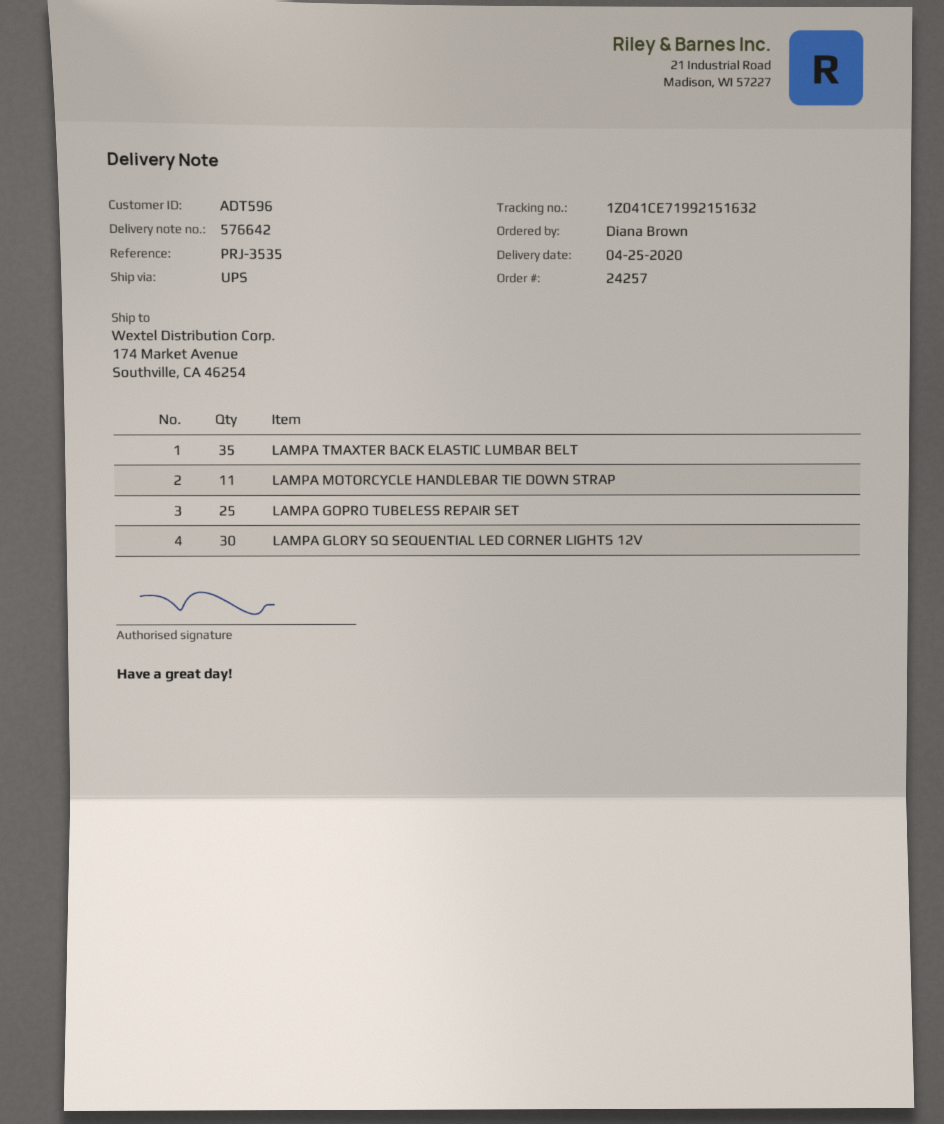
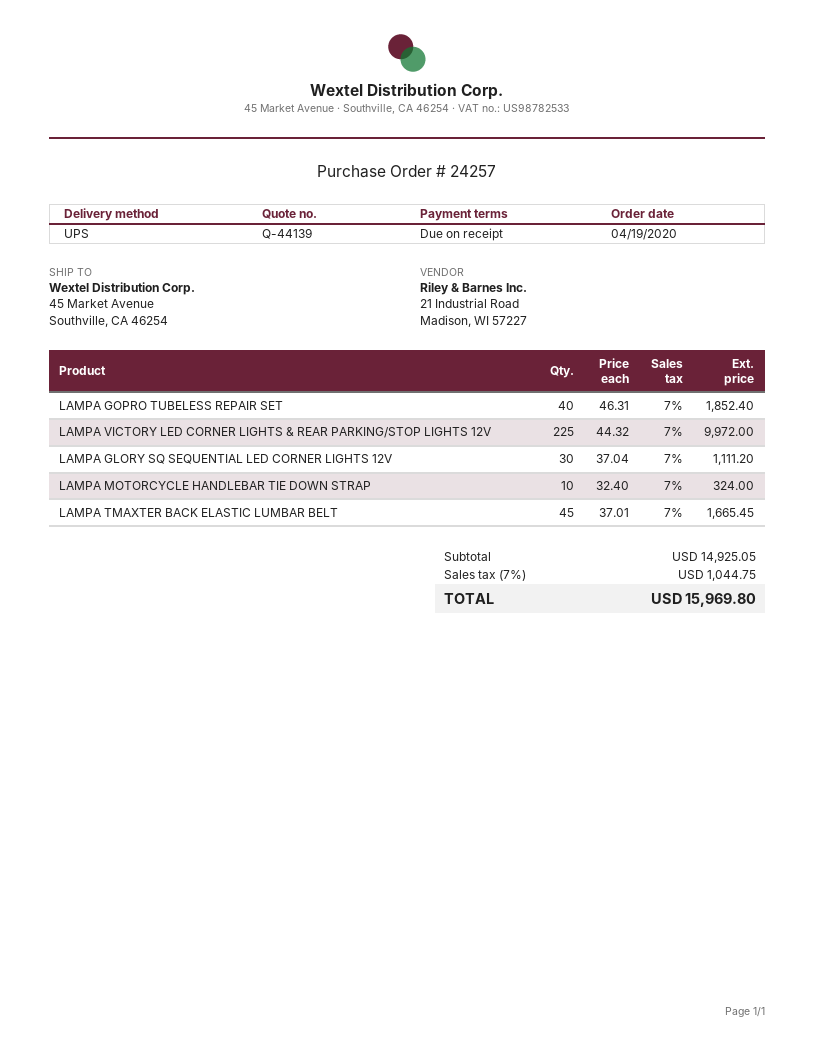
ship to: 174 Market Avenue, Southville, CA 46254 -> 45 Market Avenue, Southville, CA 46254
LAMPA TMAXTER BACK ELASTIC LUMBAR BELT: 35 -> 45
LAMPA MOTORCYCLE HANDLEBAR TIE DOWN STRAP: 11 -> 10
LAMPA GOPRO TUBELESS REPAIR SET: 25 -> 40
LAMPA VICTORY LED CORNER LIGHTS & REAR PARKING/STOP LIGHTS 12V: none -> 225

